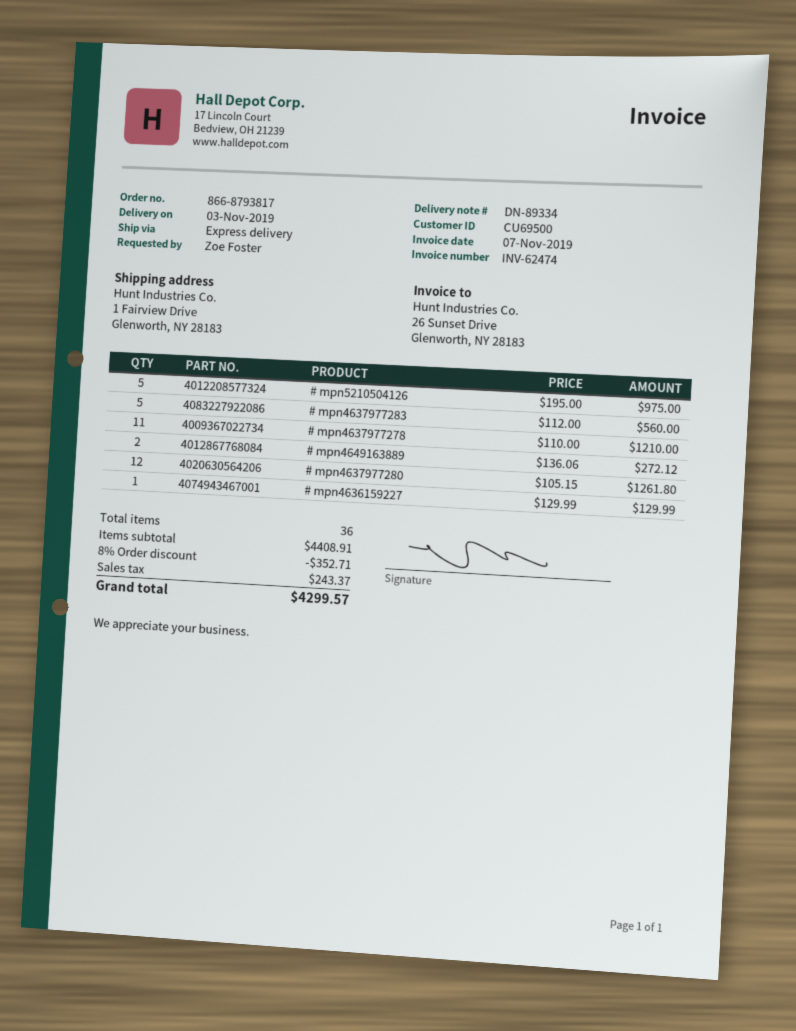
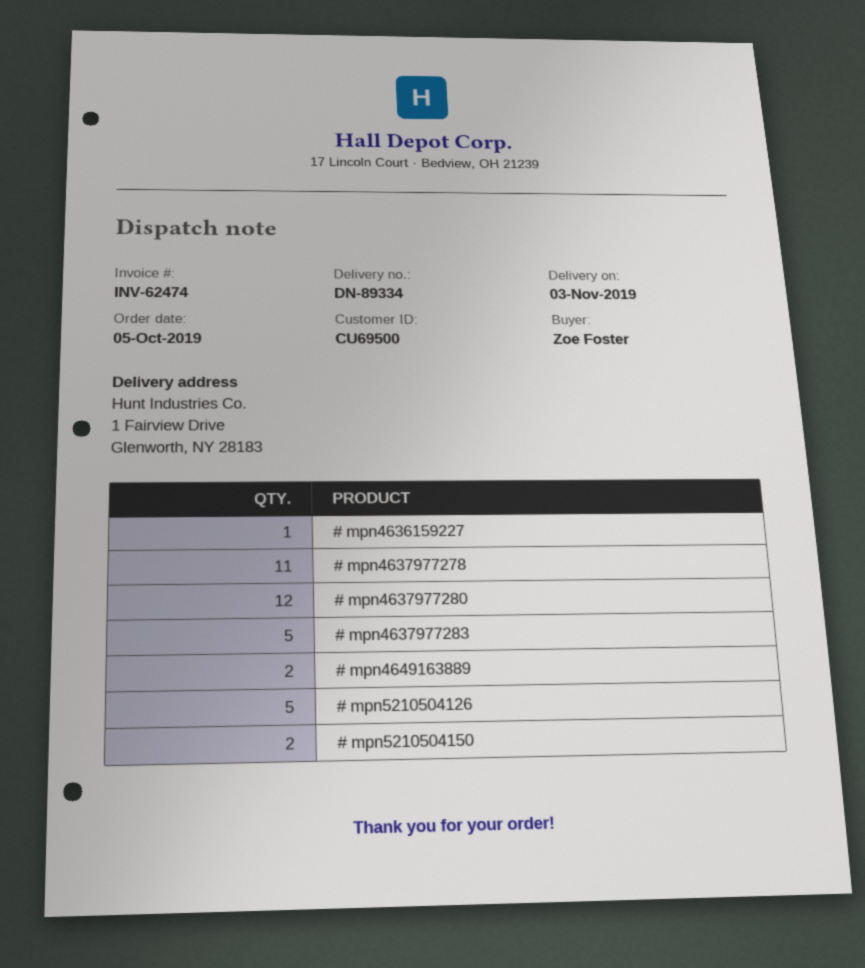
# mpn5210504150: none -> 2

